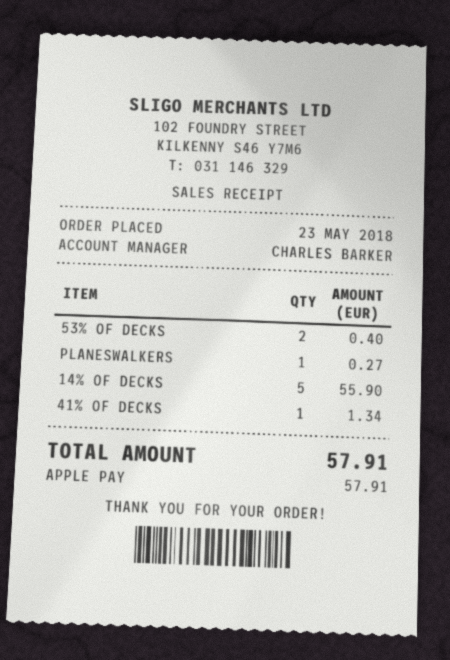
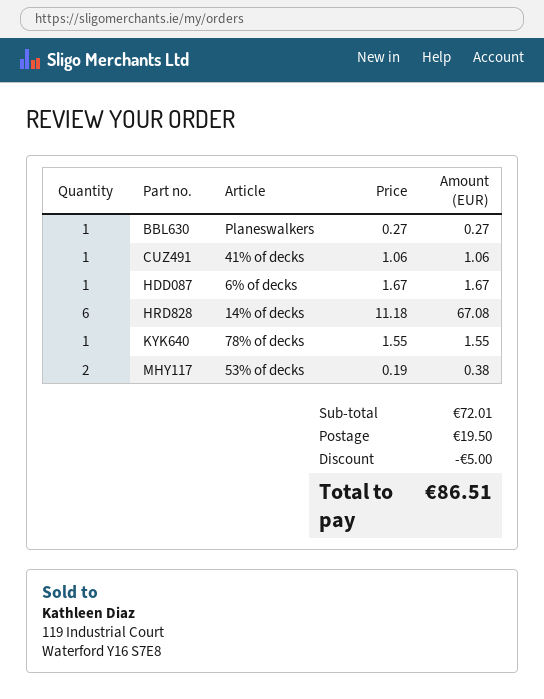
53% OF DECKS: 2 for 0.40 -> 2 for 0.38
14% OF DECKS: 5 for 55.90 -> 6 for 67.08
41% OF DECKS: 1 for 1.34 -> 1 for 1.06
6% of decks: none -> 1 for 1.67
78% of decks: none -> 1 for 1.55
discount: none -> 5.00
shipping: none -> 19.50
total: 57.91 -> 86.51

